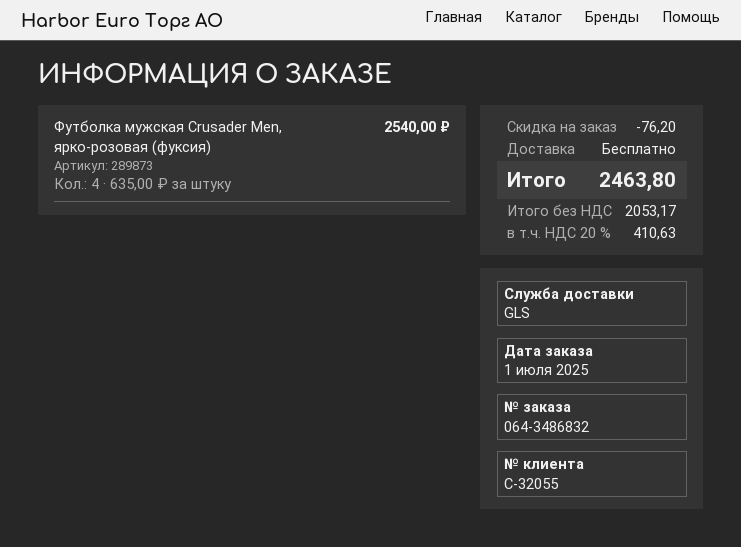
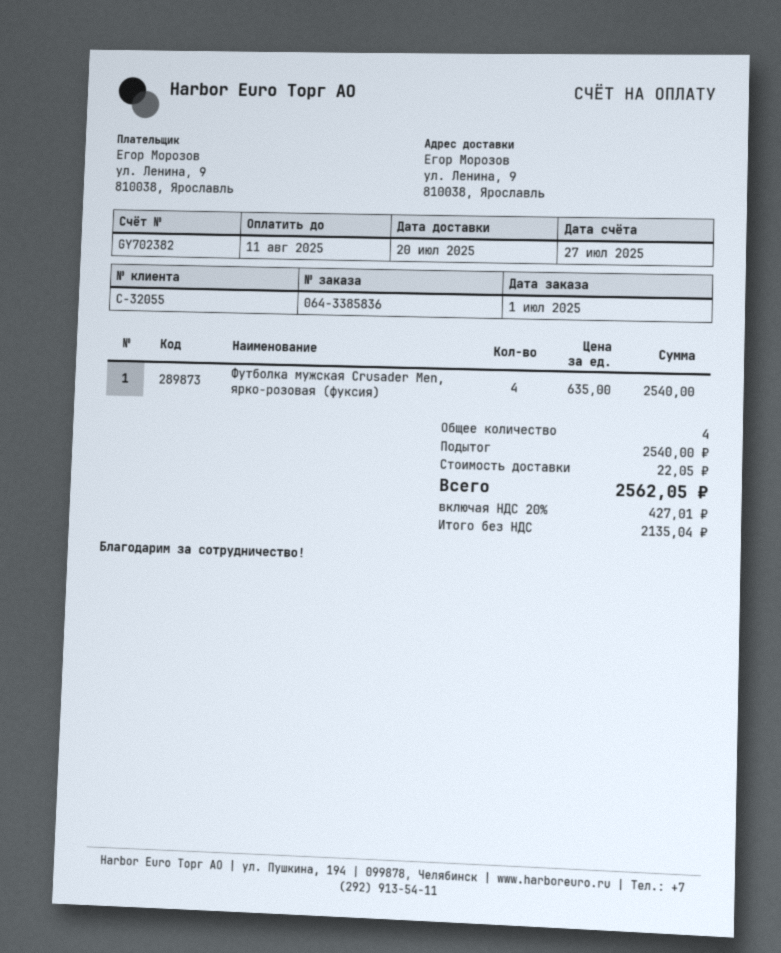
order number: 064-3486832 -> 064-3385836
discount: 76.20 -> none
shipping: 0.00 -> 22.05
net: 2053.17 -> 2135.04
tax: 20% = 410.63 -> 20% = 427.01
total: 2463.80 -> 2562.05

